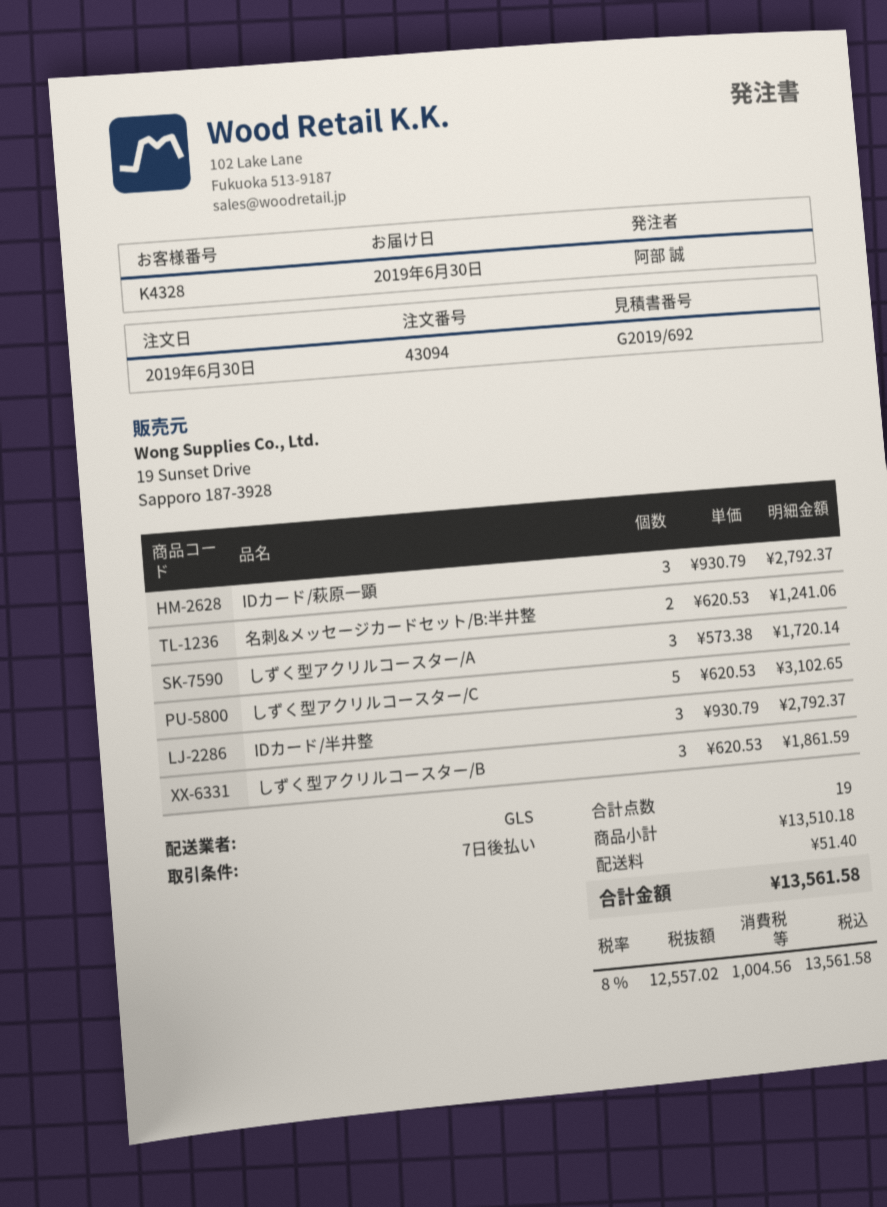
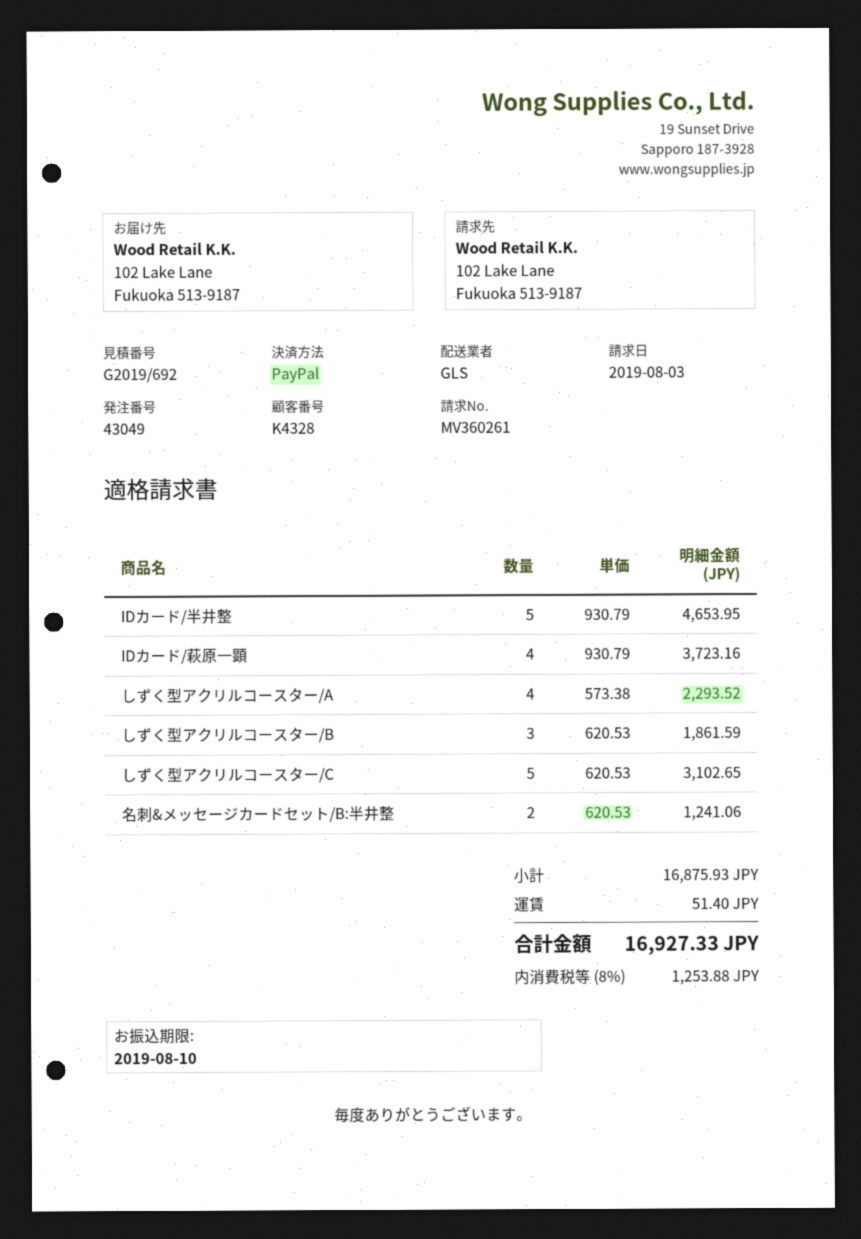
order number: 43094 -> 43049
IDカード/萩原一顕: 3 x 930.79 = 2792.37 -> 4 x 930.79 = 3723.16
しずく型アクリルコースター/A: 3 x 573.38 = 1720.14 -> 4 x 573.38 = 2293.52
IDカード/半井整: 3 x 930.79 = 2792.37 -> 5 x 930.79 = 4653.95
subtotal: 13510.18 -> 16875.93
tax: 8% = 1004.56 -> 8% = 1253.88
total: 13561.58 -> 16927.33

